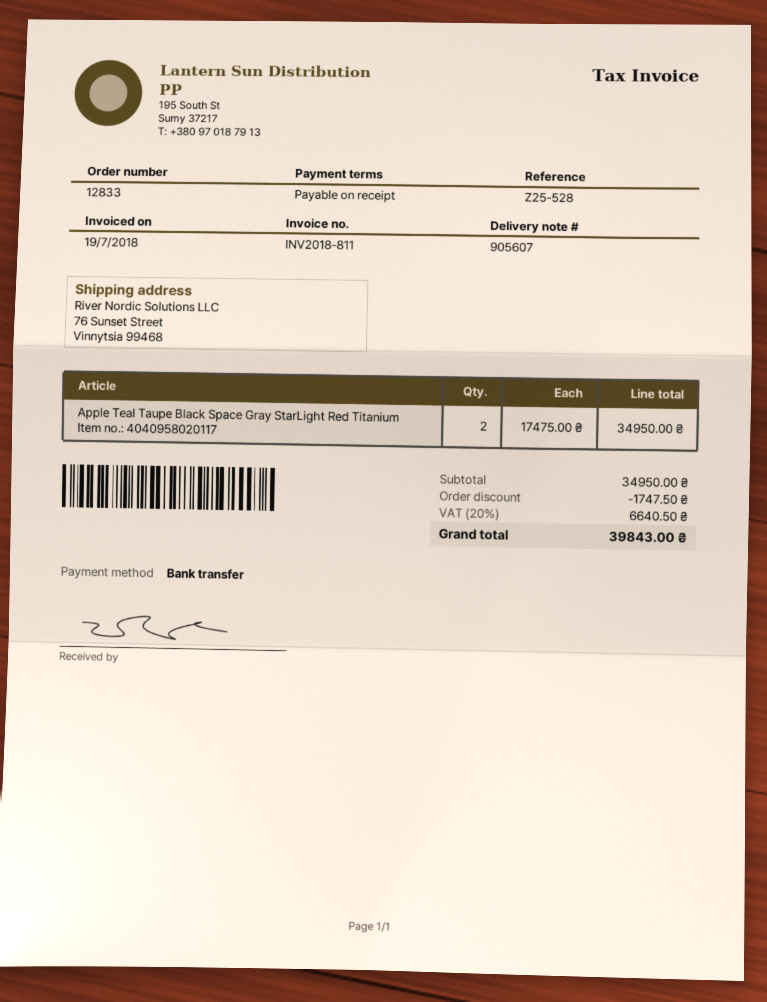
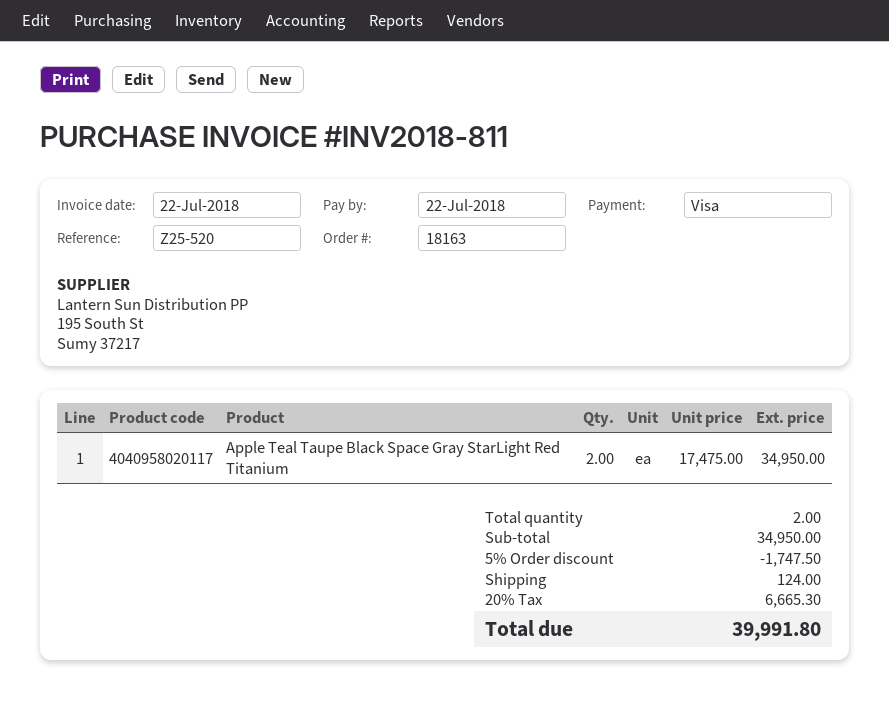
order number: 12833 -> 18163
invoice date: 2018-07-19 -> 2018-07-22
reference: Z25-528 -> Z25-520
payment method: bank transfer -> Visa
shipping: none -> 124.00
tax: 20% = 6640.50 -> 20% = 6665.30
total: 39843.00 -> 39991.80

